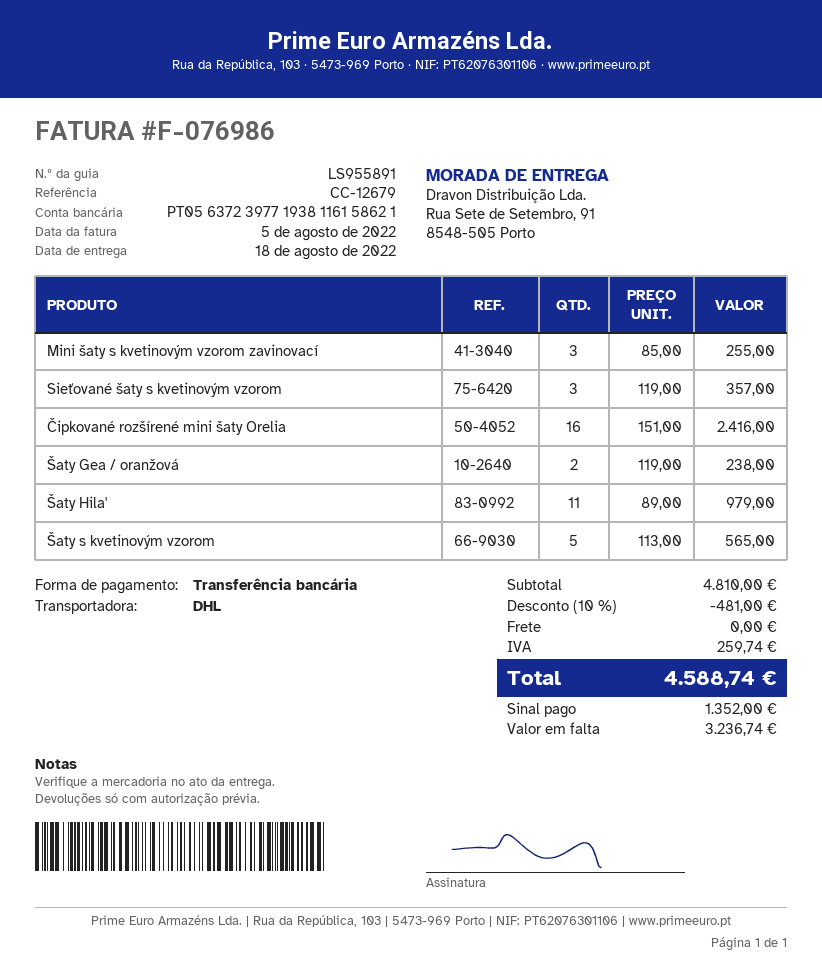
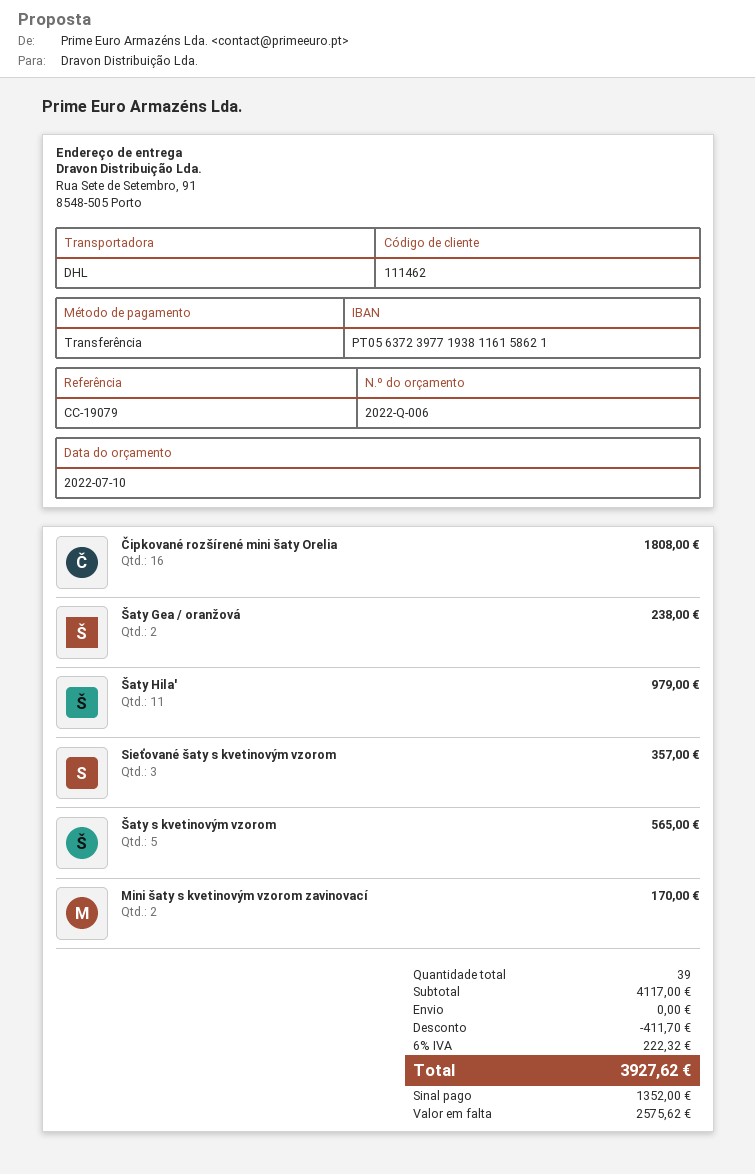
reference: CC-12679 -> CC-19079
Mini šaty s kvetinovým vzorom zavinovací: 3 for 255.00 -> 2 for 170.00
Čipkované rozšírené mini šaty Orelia: 16 for 2416.00 -> 16 for 1808.00
subtotal: 4810.00 -> 4117.00
discount: 481.00 -> 411.70
tax: 259.74 -> 222.32
total: 4588.74 -> 3927.62
balance: 3236.74 -> 2575.62

